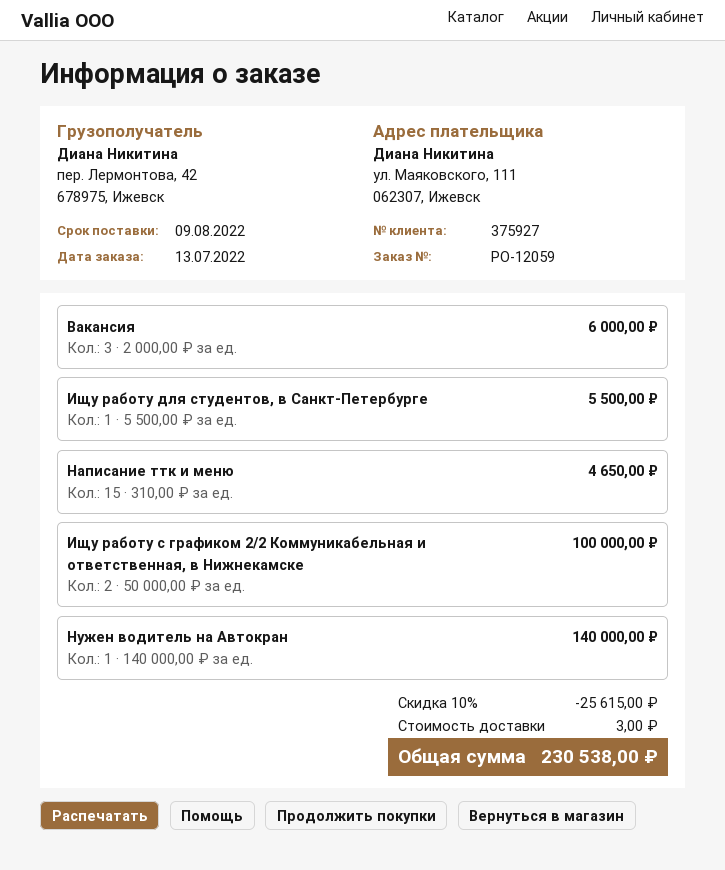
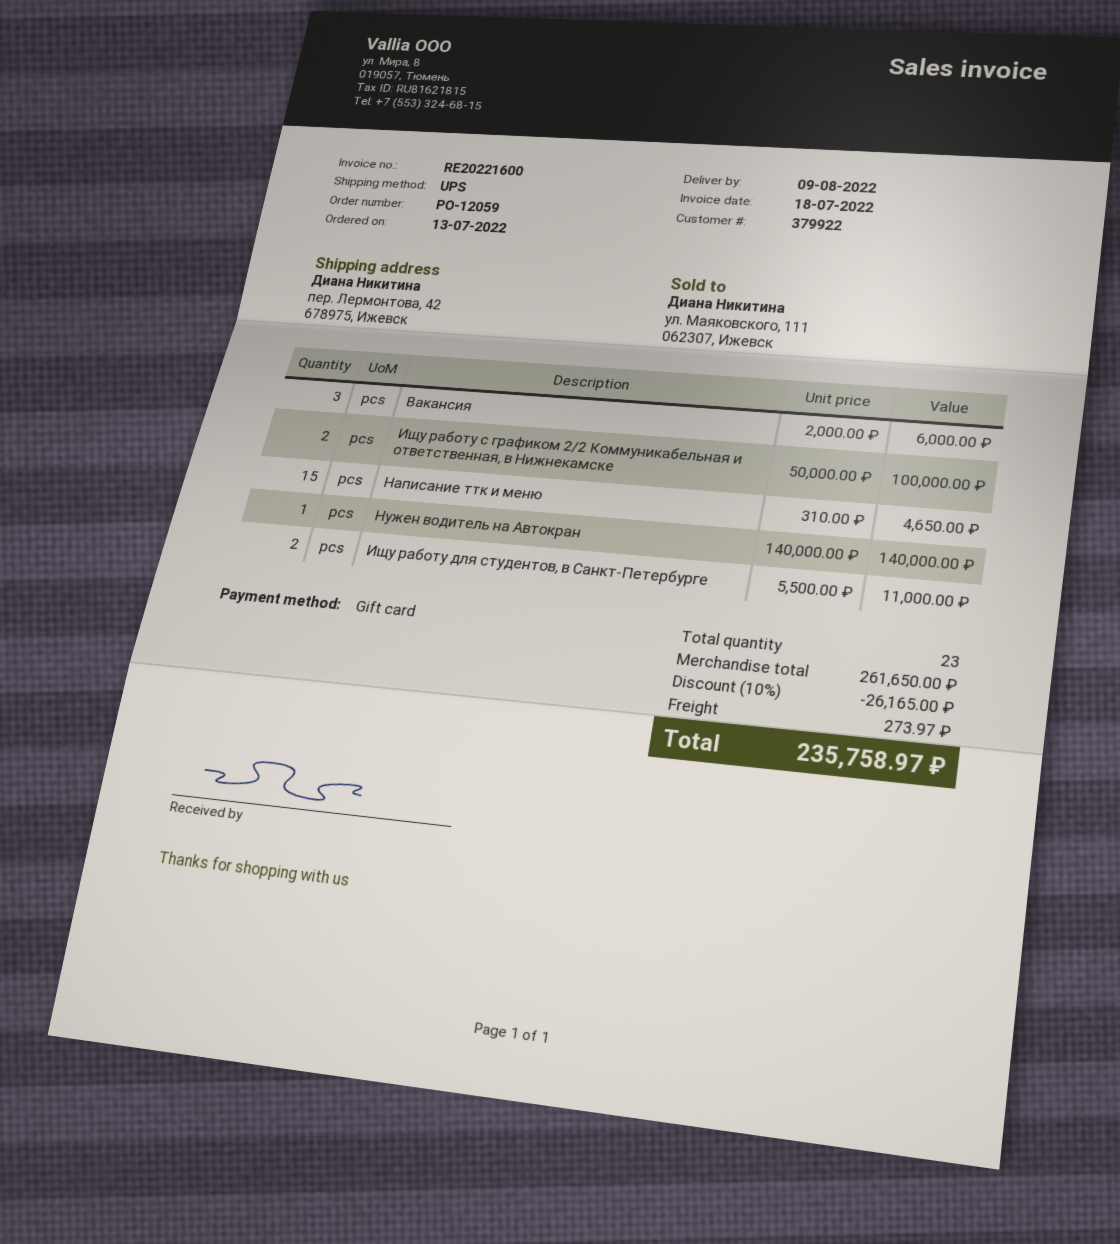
customer number: 375927 -> 379922
Ищу работу для студентов, в Санкт-Петербурге: 1 x 5500.00 = 5500.00 -> 2 x 5500.00 = 11000.00
discount: 10% = 25615.00 -> 10% = 26165.00
shipping: 3.00 -> 273.97
total: 230538.00 -> 235758.97

